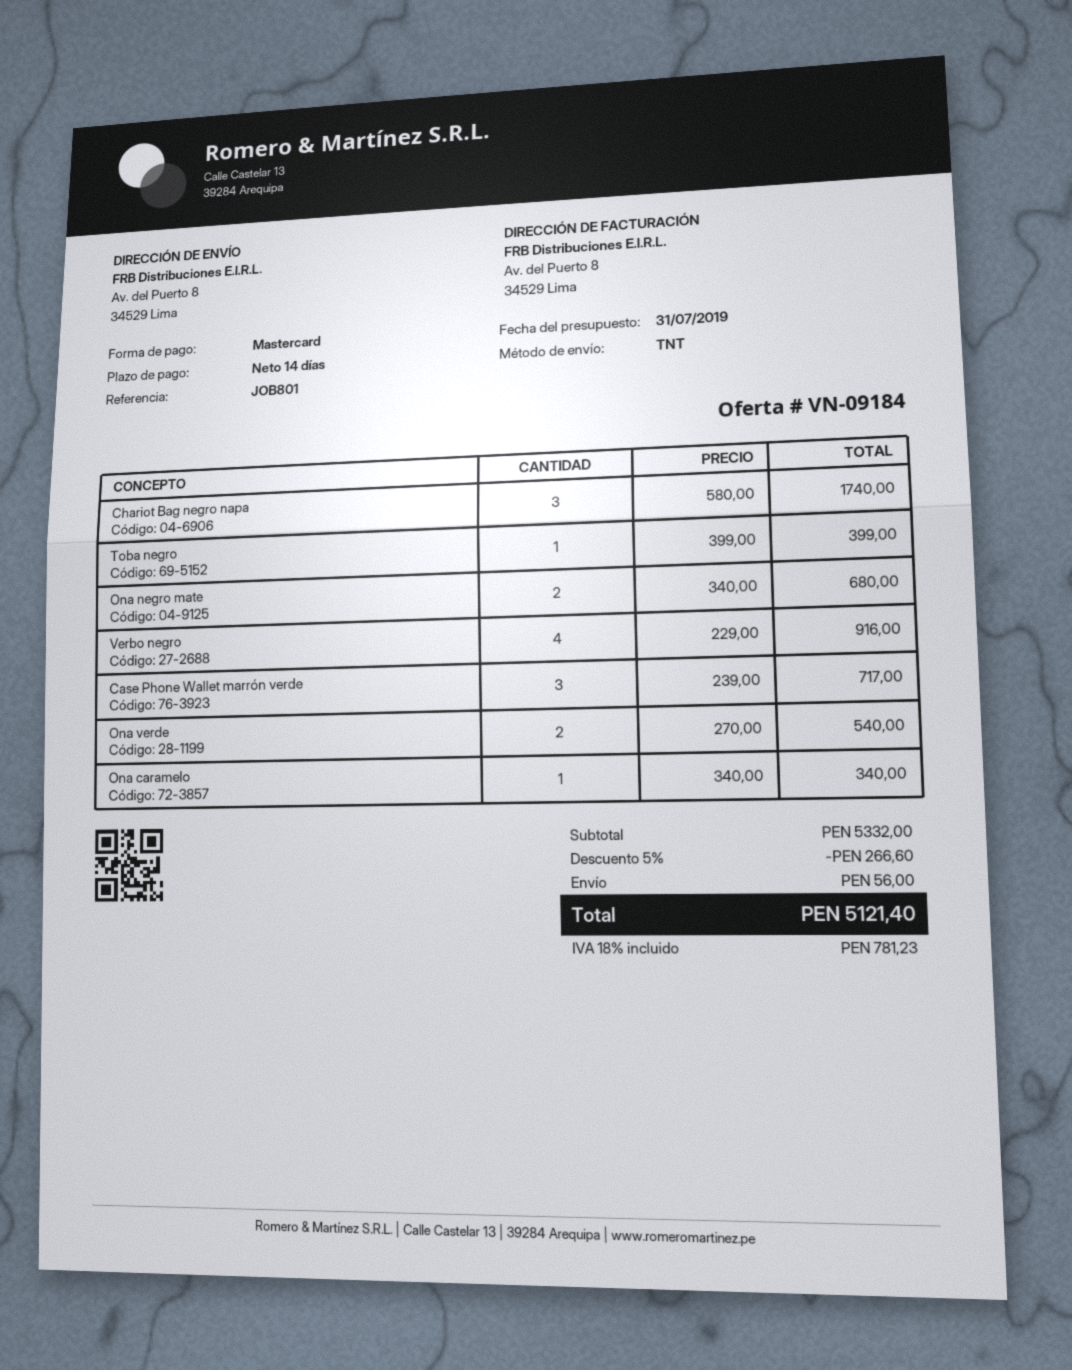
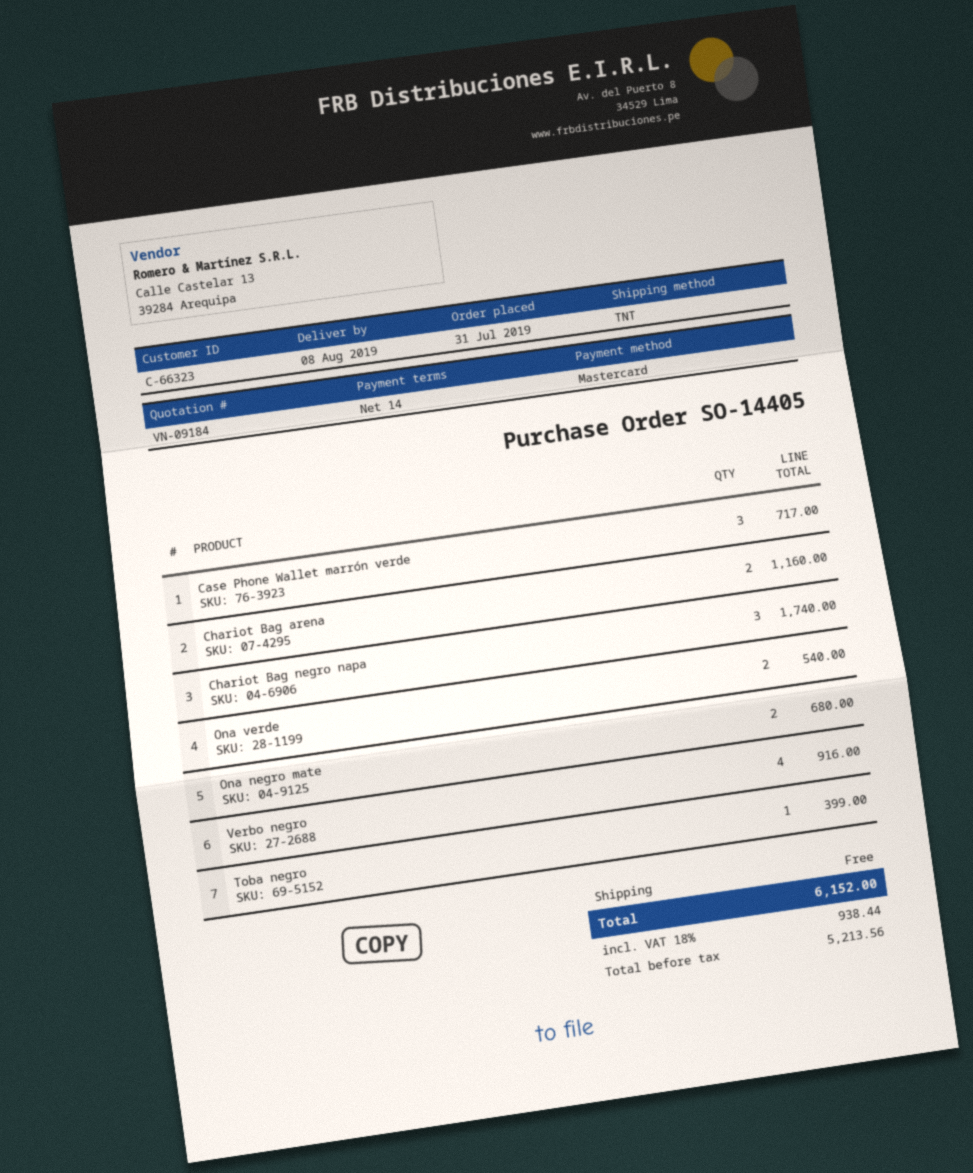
Ona caramelo: 1 for 340.00 -> none
Chariot Bag arena: none -> 2 for 1160.00
discount: 5% = 266.60 -> none
shipping: 56.00 -> 0.00
tax: 18% = 781.23 -> 18% = 938.44
total: 5121.40 -> 6152.00

